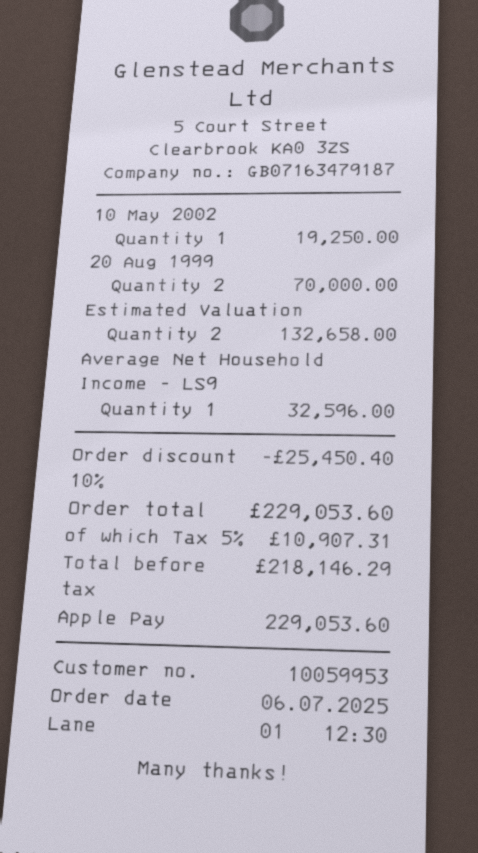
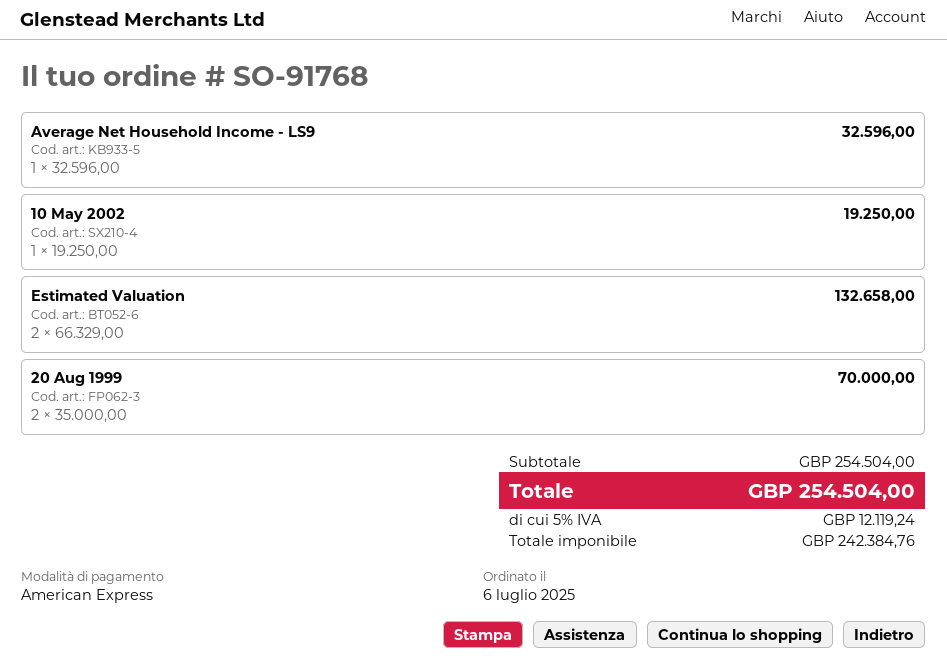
payment method: Apple Pay -> American Express
discount: 10% = 25450.40 -> none
net: 218146.29 -> 242384.76
tax: 5% = 10907.31 -> 5% = 12119.24
total: 229053.60 -> 254504.00

